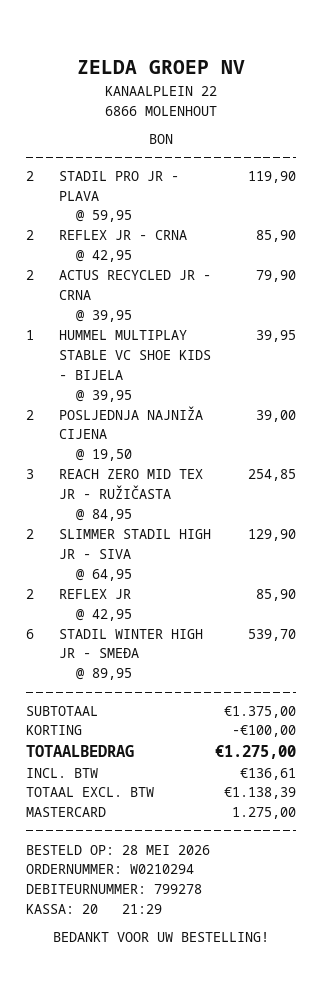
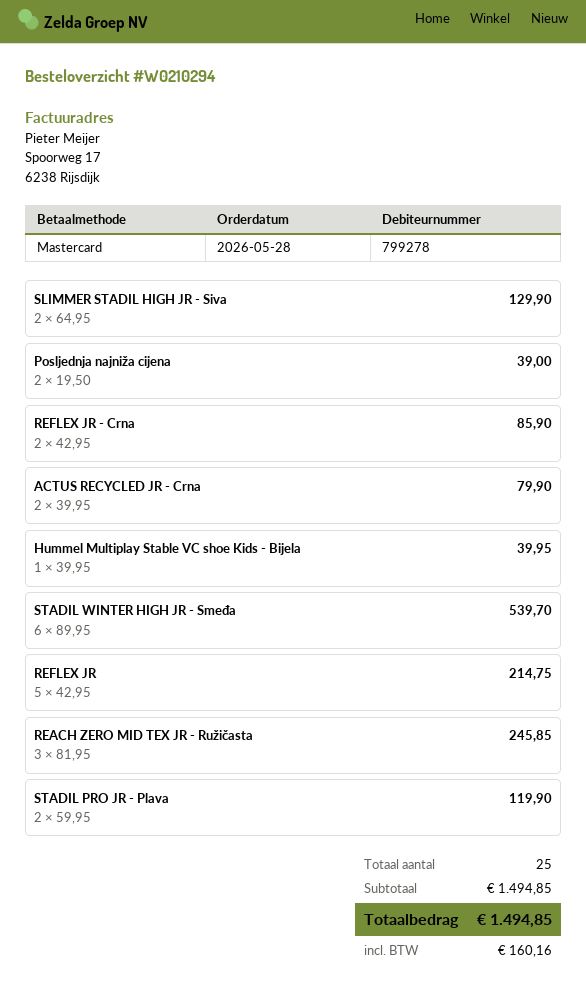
REACH ZERO MID TEX JR - RUŽIČASTA: 3 x 84.95 = 254.85 -> 3 x 81.95 = 245.85
REFLEX JR: 2 x 42.95 = 85.90 -> 5 x 42.95 = 214.75
subtotal: 1375.00 -> 1494.85
discount: 100.00 -> none
tax: 136.61 -> 160.16
total: 1275.00 -> 1494.85

